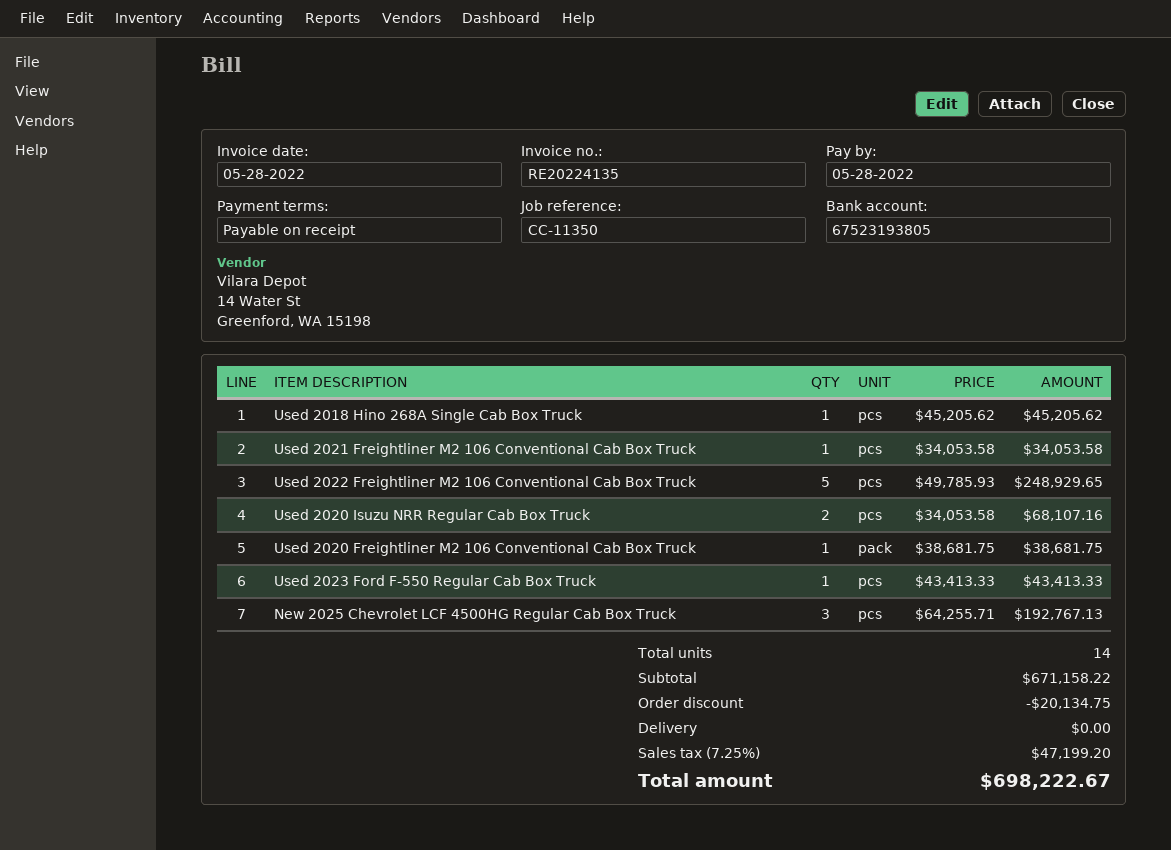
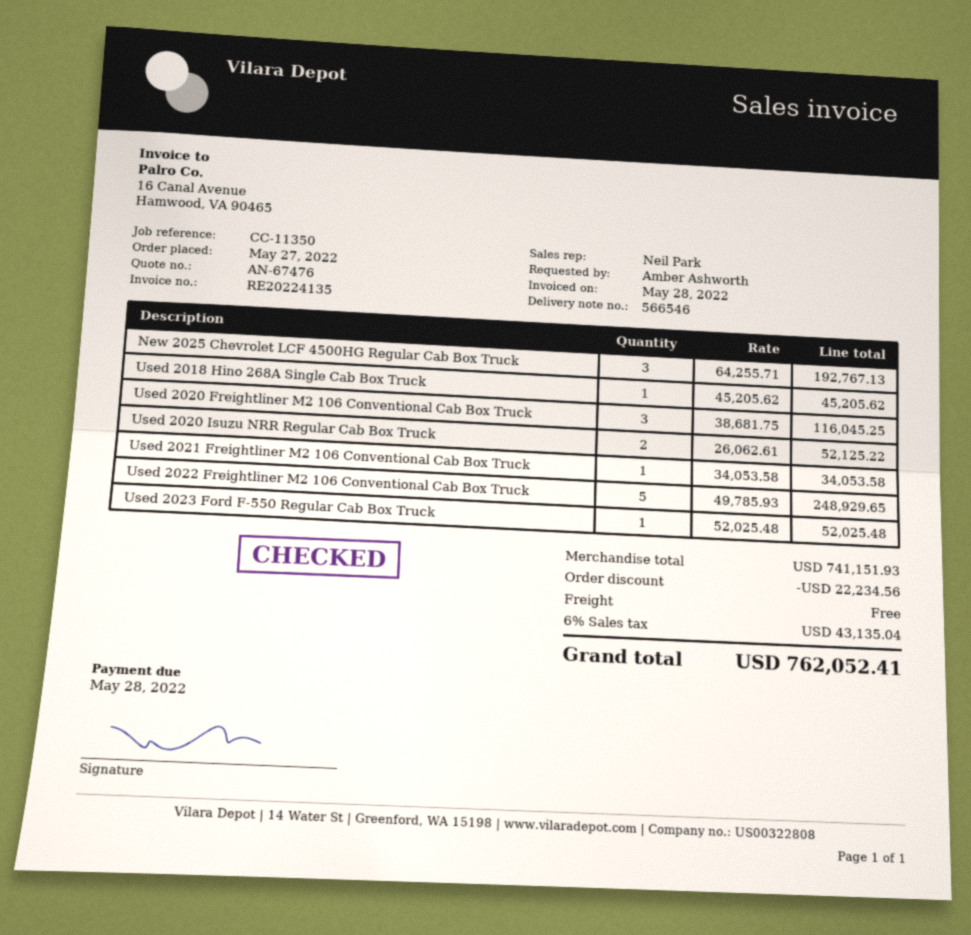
Used 2020 Isuzu NRR Regular Cab Box Truck: 2 x 34053.58 = 68107.16 -> 2 x 26062.61 = 52125.22
Used 2020 Freightliner M2 106 Conventional Cab Box Truck: 1 x 38681.75 = 38681.75 -> 3 x 38681.75 = 116045.25
Used 2023 Ford F-550 Regular Cab Box Truck: 1 x 43413.33 = 43413.33 -> 1 x 52025.48 = 52025.48
subtotal: 671158.22 -> 741151.93
discount: 20134.75 -> 22234.56
tax: 7.25% = 47199.20 -> 6% = 43135.04
total: 698222.67 -> 762052.41

